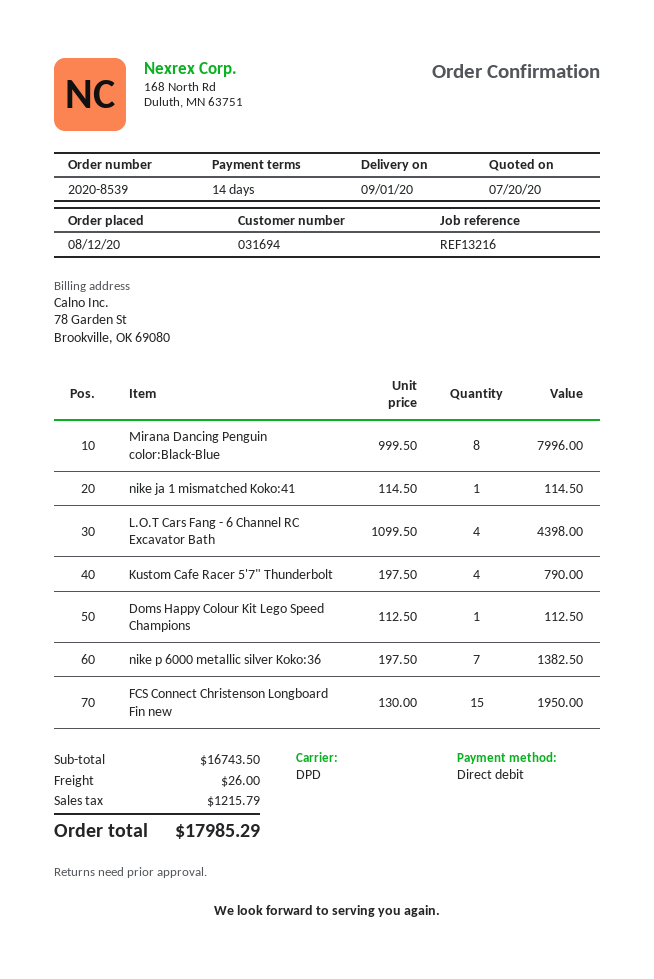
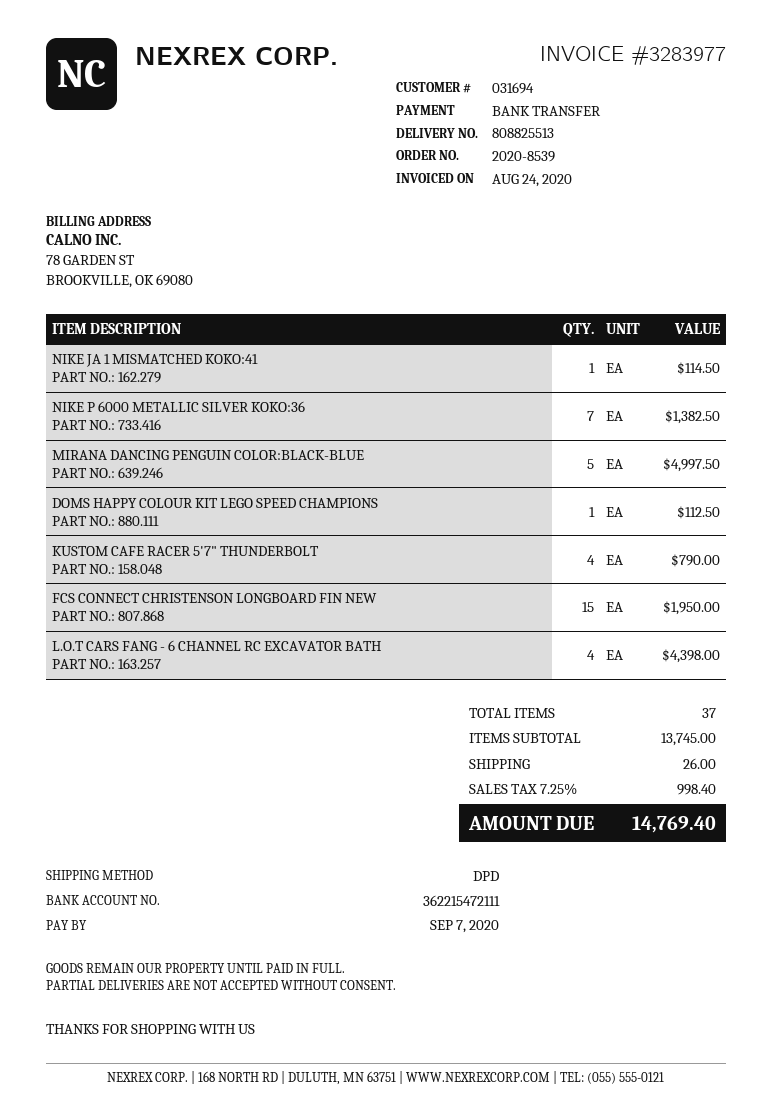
payment method: direct debit -> bank transfer
Mirana Dancing Penguin color:Black-Blue: 8 for 7996.00 -> 5 for 4997.50
subtotal: 16743.50 -> 13745.00
tax: 1215.79 -> 998.40
total: 17985.29 -> 14769.40

